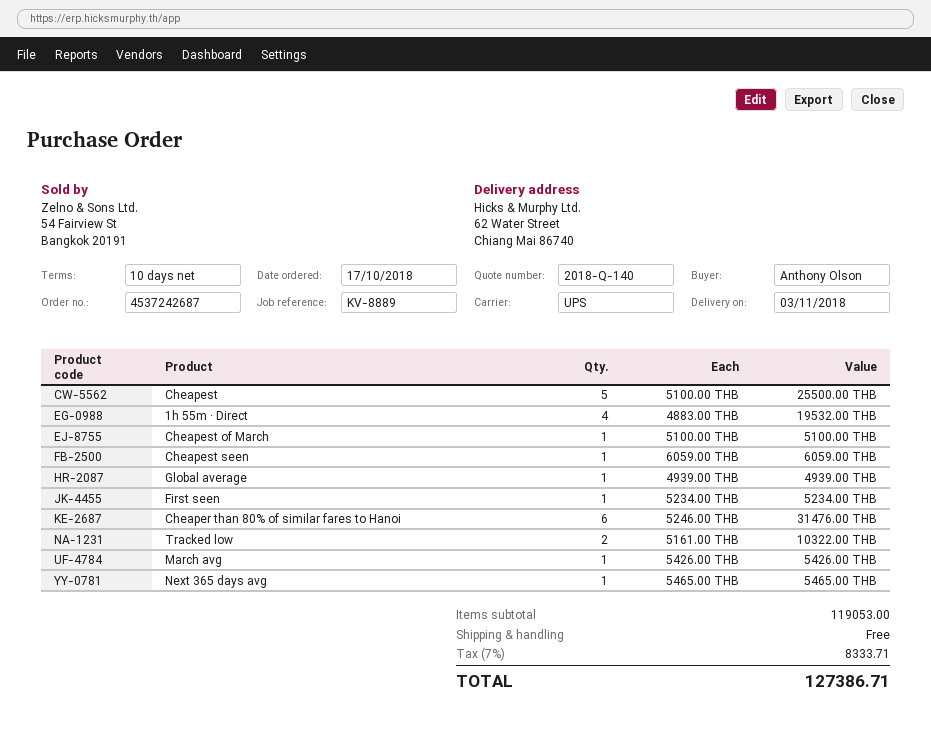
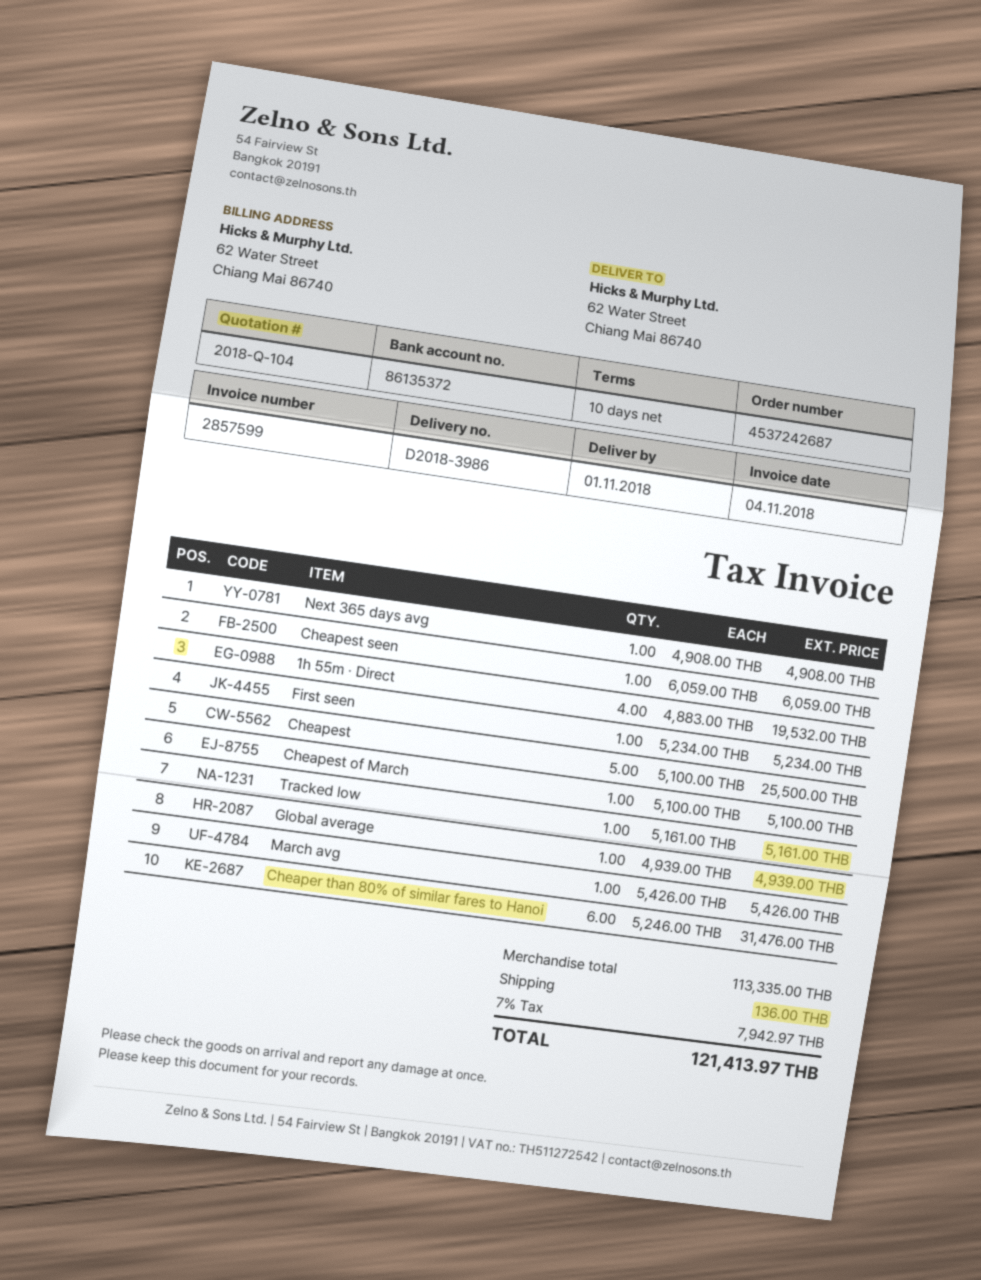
quote number: 2018-Q-140 -> 2018-Q-104
delivery date: 2018-11-03 -> 2018-11-01
Tracked low: 2 x 5161.00 = 10322.00 -> 1 x 5161.00 = 5161.00
Next 365 days avg: 1 x 5465.00 = 5465.00 -> 1 x 4908.00 = 4908.00
subtotal: 119053.00 -> 113335.00
shipping: 0.00 -> 136.00
tax: 7% = 8333.71 -> 7% = 7942.97
total: 127386.71 -> 121413.97

